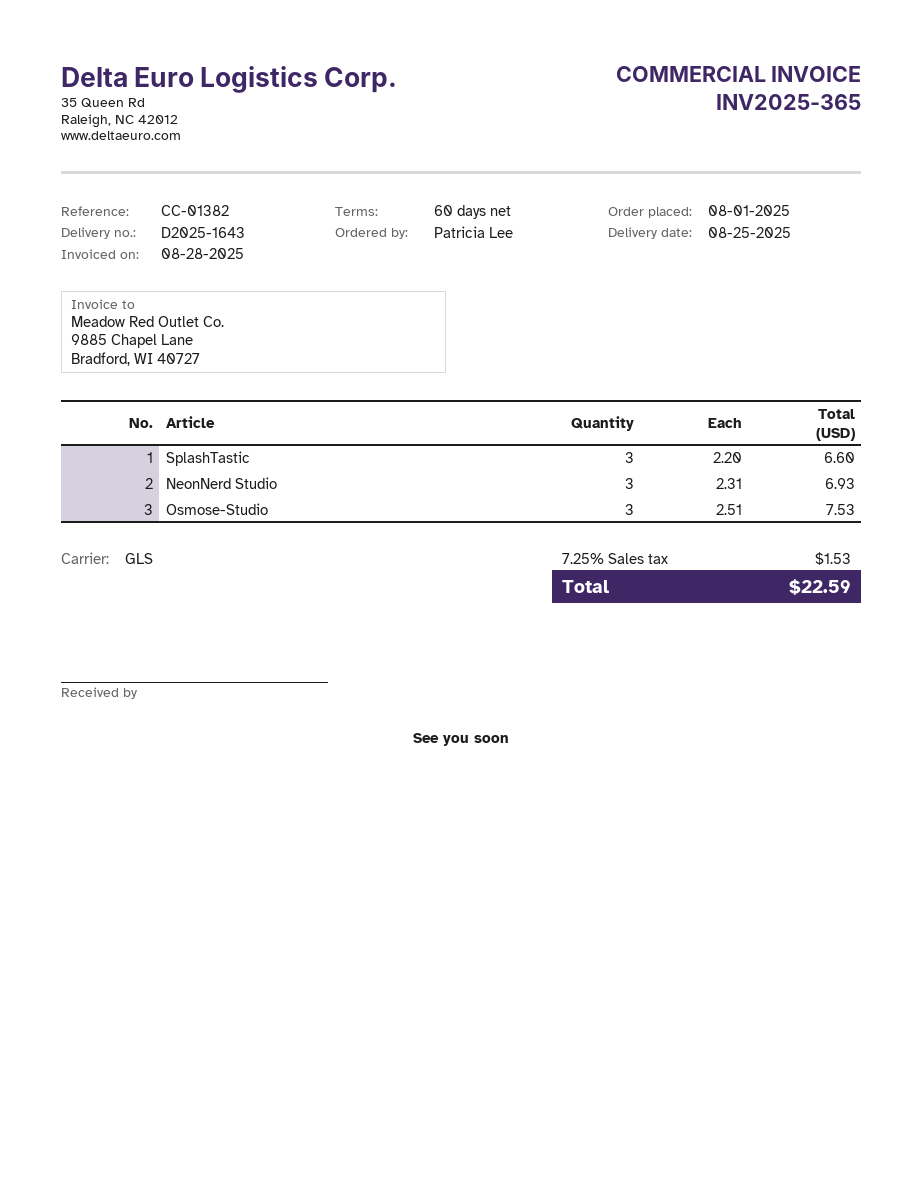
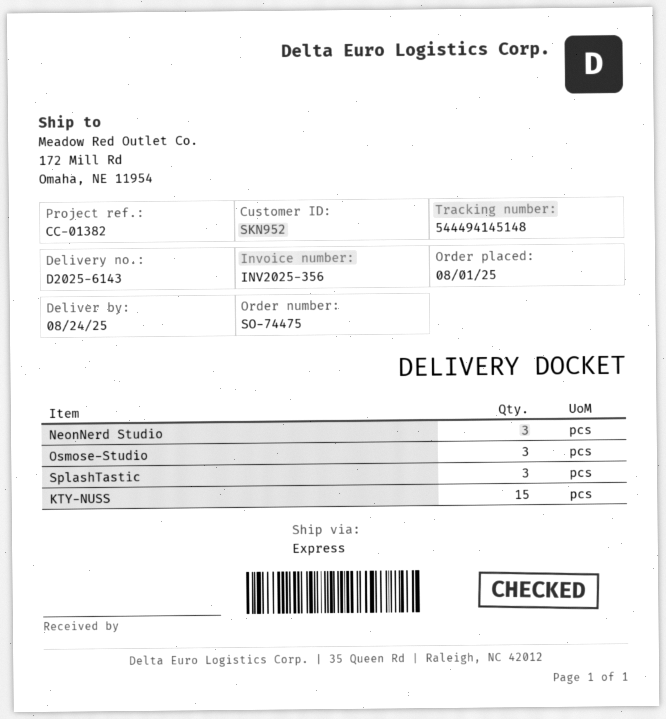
delivery note number: D2025-1643 -> D2025-6143
delivery date: 2025-08-25 -> 2025-08-24
invoice number: INV2025-365 -> INV2025-356
shipping method: GLS -> express
KTY-NUSS: none -> 15

